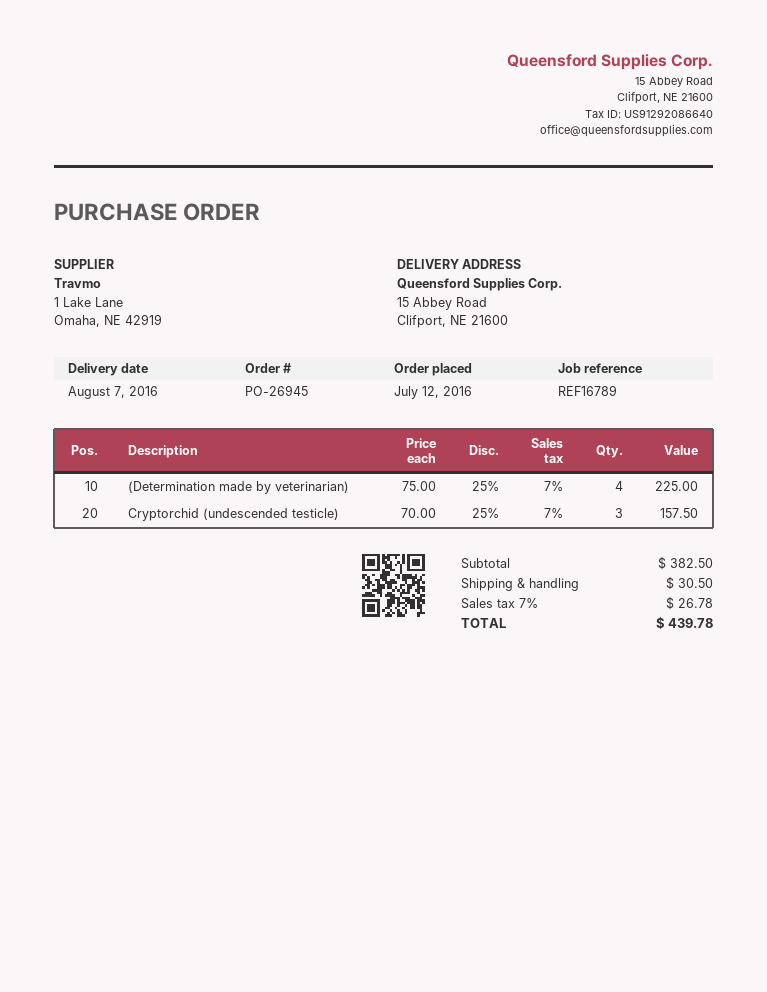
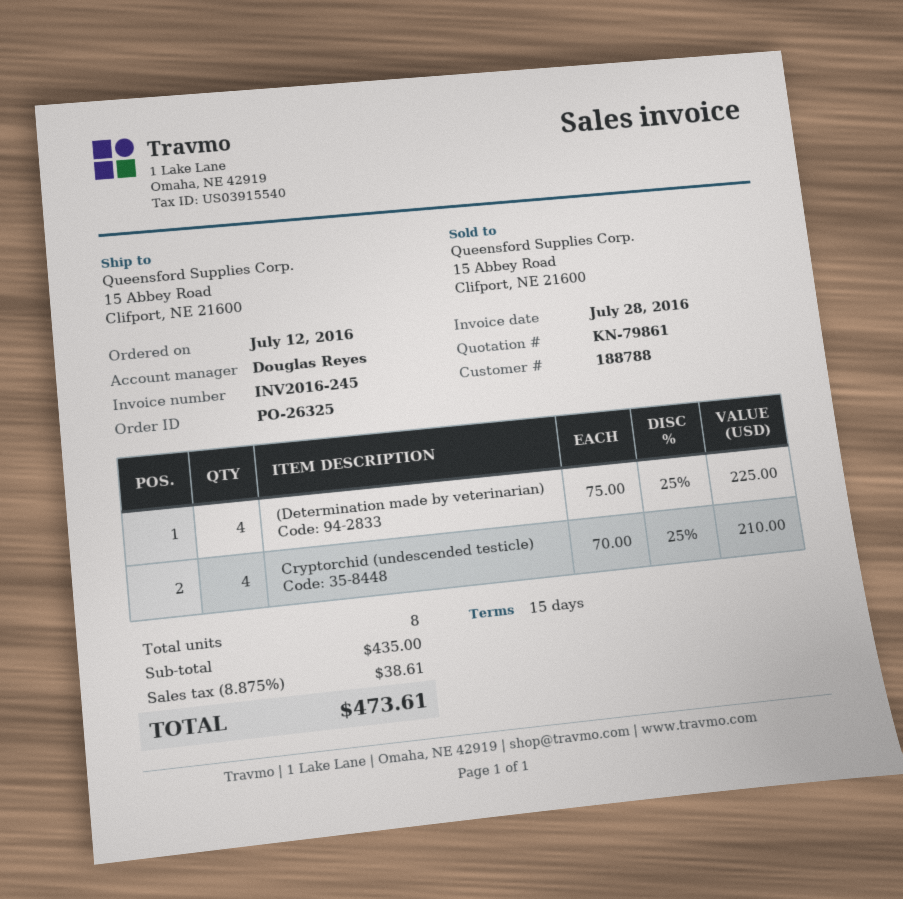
order number: PO-26945 -> PO-26325
Cryptorchid (undescended testicle): 3 x 70.00 - 25% = 157.50 -> 4 x 70.00 - 25% = 210.00
subtotal: 382.50 -> 435.00
shipping: 30.50 -> none
tax: 7% = 26.78 -> 8.875% = 38.61
total: 439.78 -> 473.61

